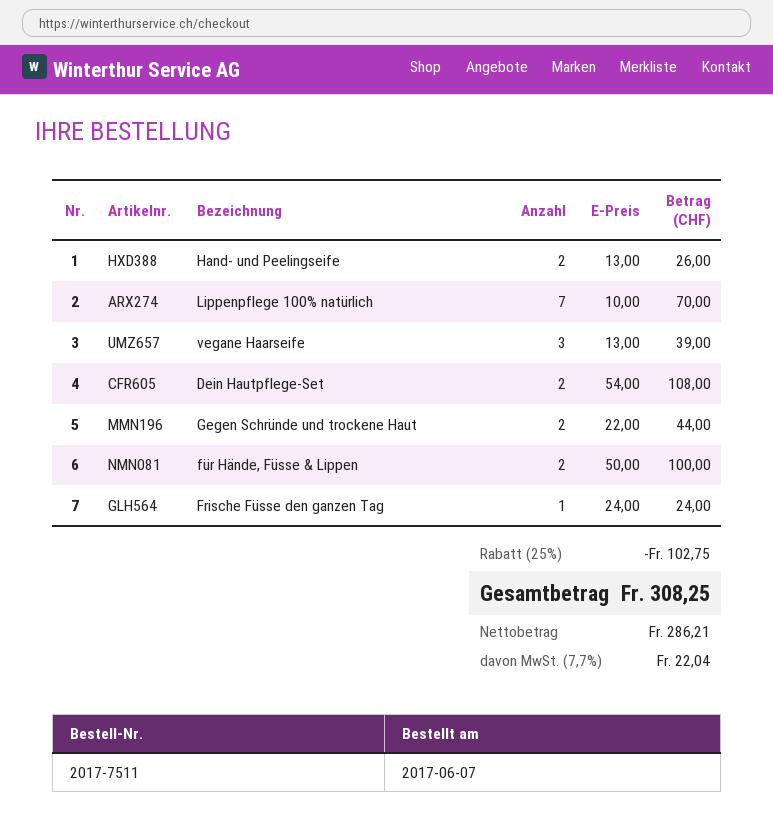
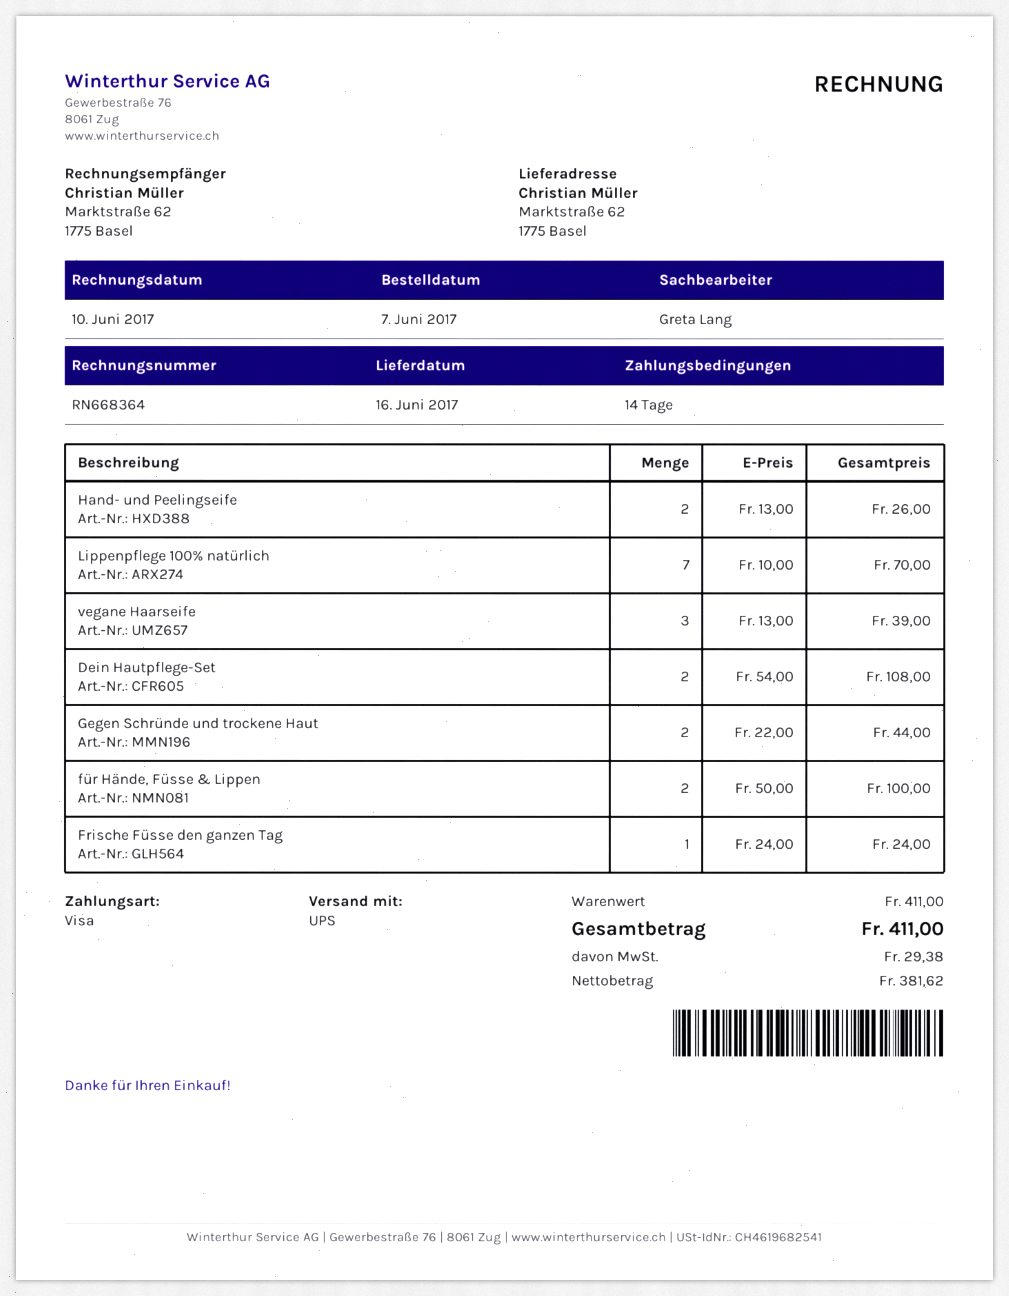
discount: 25% = 102.75 -> none
net: 286.21 -> 381.62
tax: 22.04 -> 29.38
total: 308.25 -> 411.00

